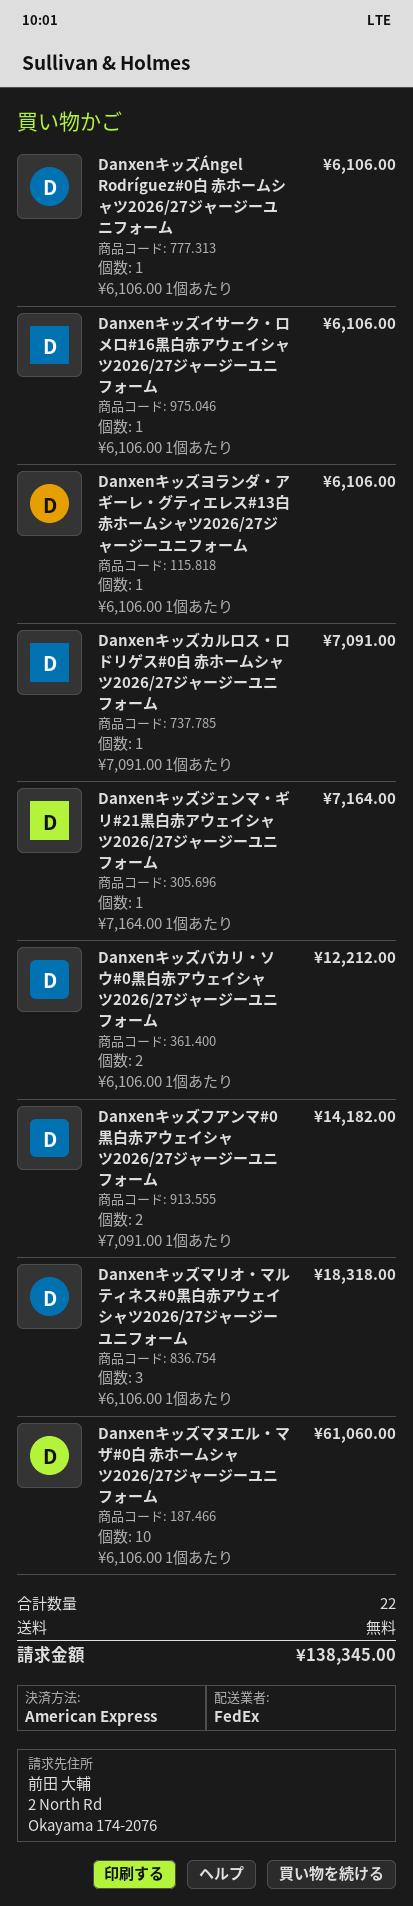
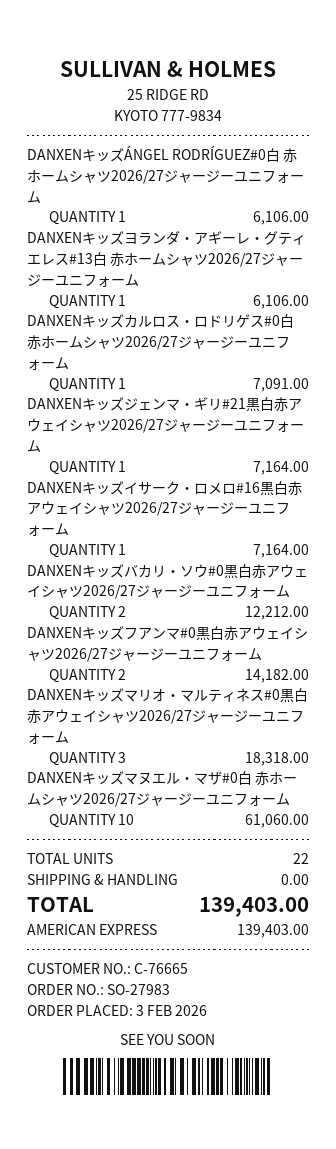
Danxenキッズイサーク・ロメロ#16黒白赤アウェイシャツ2026/27ジャージーユニフォーム: 1 for 6106.00 -> 1 for 7164.00
total: 138345.00 -> 139403.00

